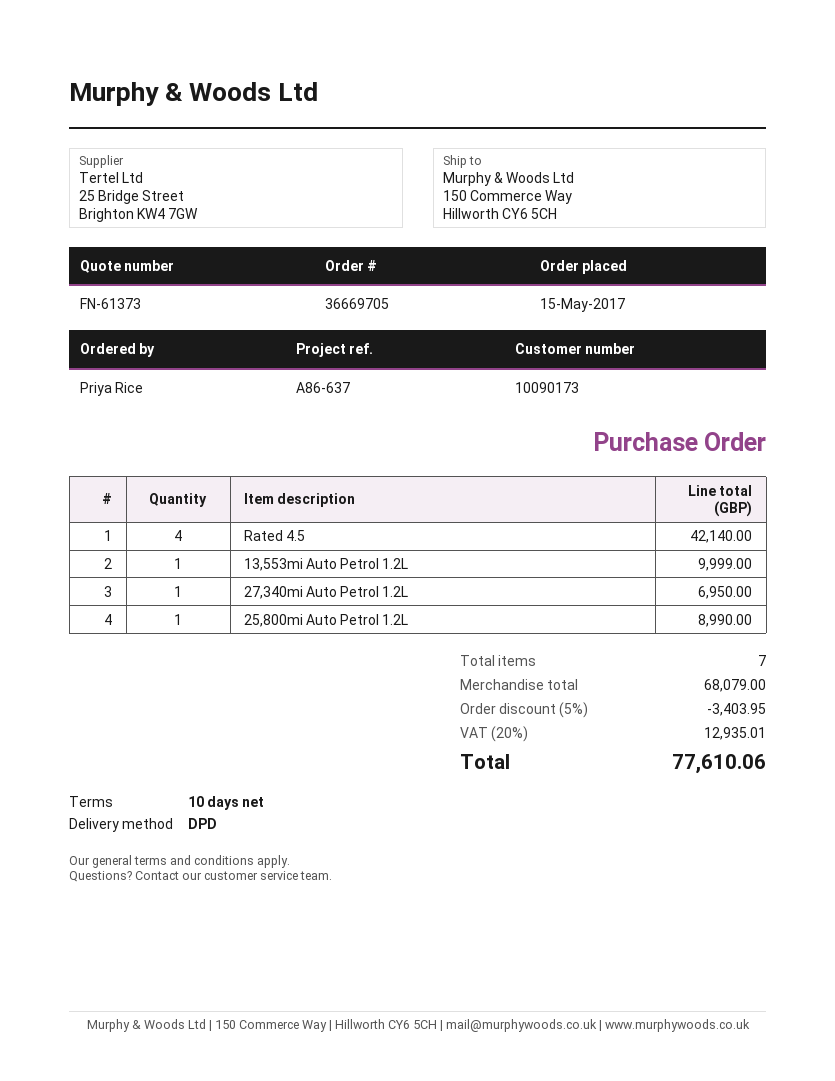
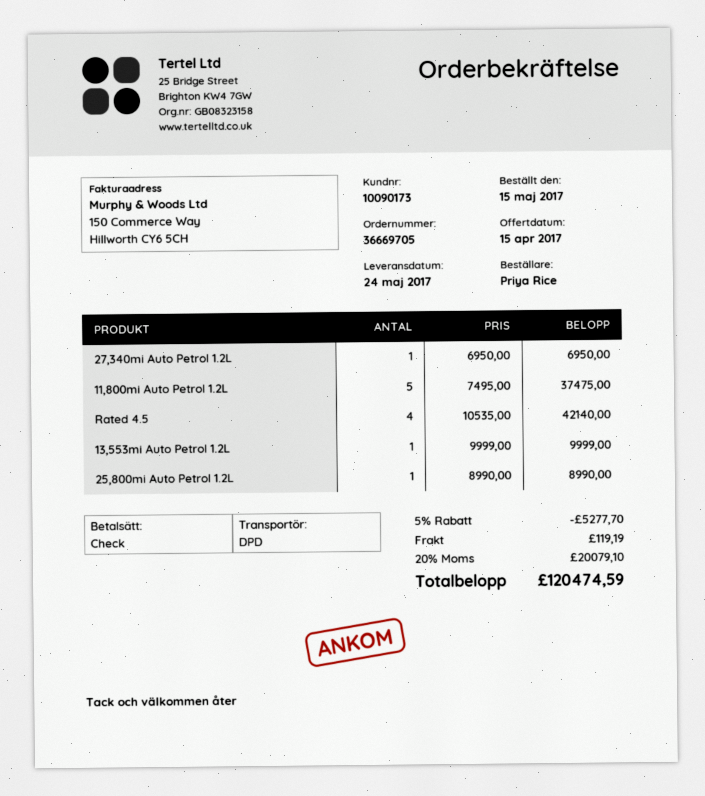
11,800mi Auto Petrol 1.2L: none -> 5 for 37475.00
discount: 5% = 3403.95 -> 5% = 5277.70
shipping: none -> 119.19
tax: 20% = 12935.01 -> 20% = 20079.10
total: 77610.06 -> 120474.59

